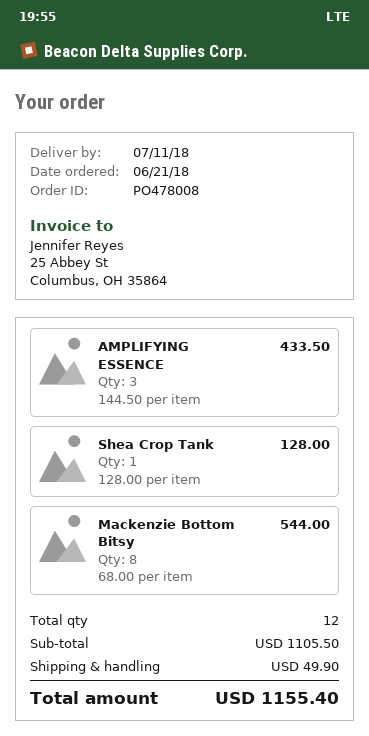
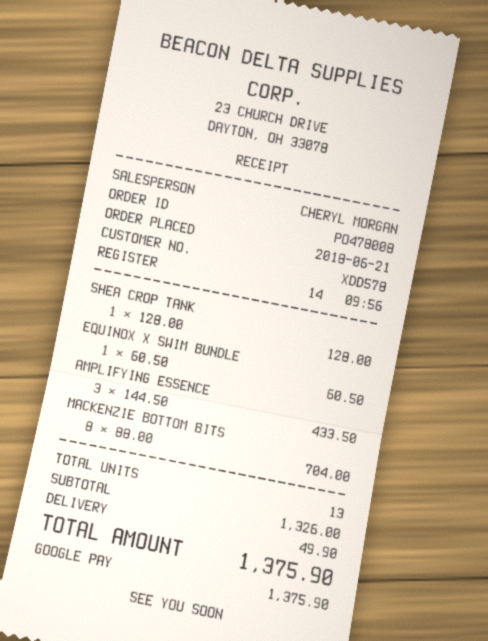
Mackenzie Bottom Bitsy: 8 x 68.00 = 544.00 -> 8 x 88.00 = 704.00
EQUINOX X SWIM BUNDLE: none -> 1 x 60.50 = 60.50
total quantity: 12 -> 13
subtotal: 1105.50 -> 1326.00
total: 1155.40 -> 1375.90

